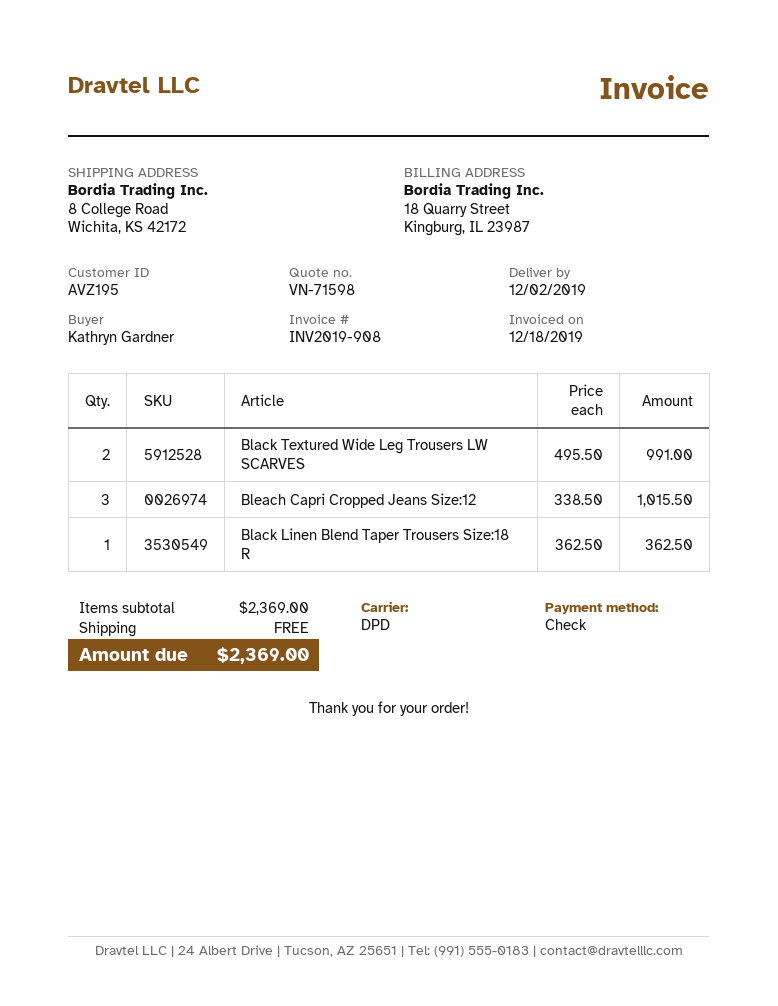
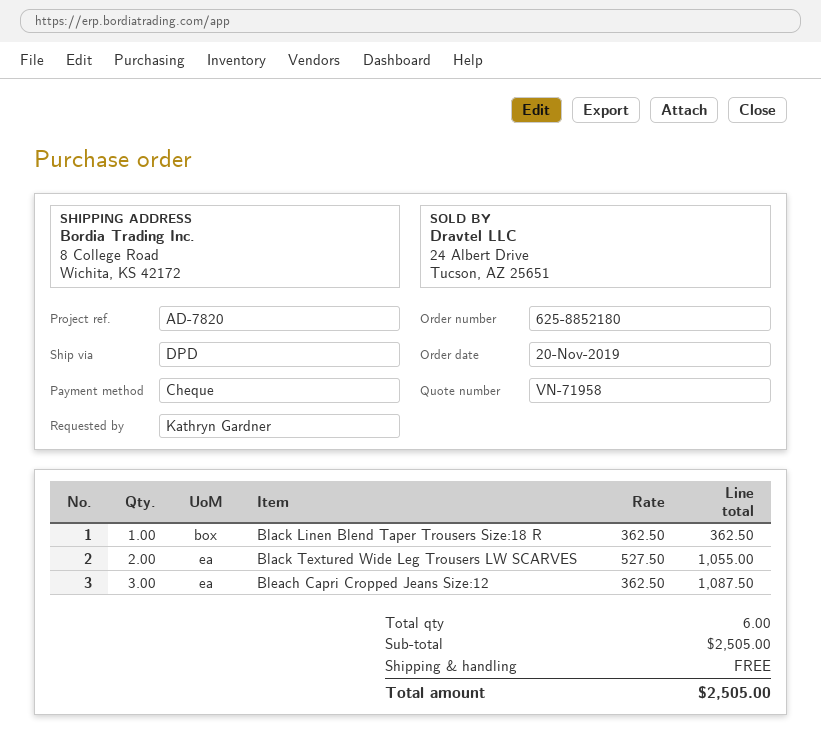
quote number: VN-71598 -> VN-71958
Black Textured Wide Leg Trousers LW SCARVES: 2 x 495.50 = 991.00 -> 2 x 527.50 = 1055.00
Bleach Capri Cropped Jeans Size:12: 3 x 338.50 = 1015.50 -> 3 x 362.50 = 1087.50
subtotal: 2369.00 -> 2505.00
total: 2369.00 -> 2505.00

